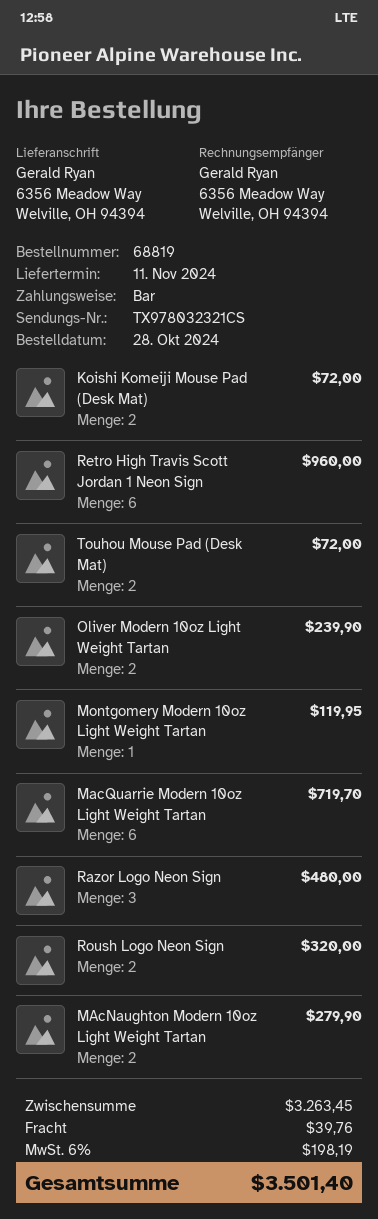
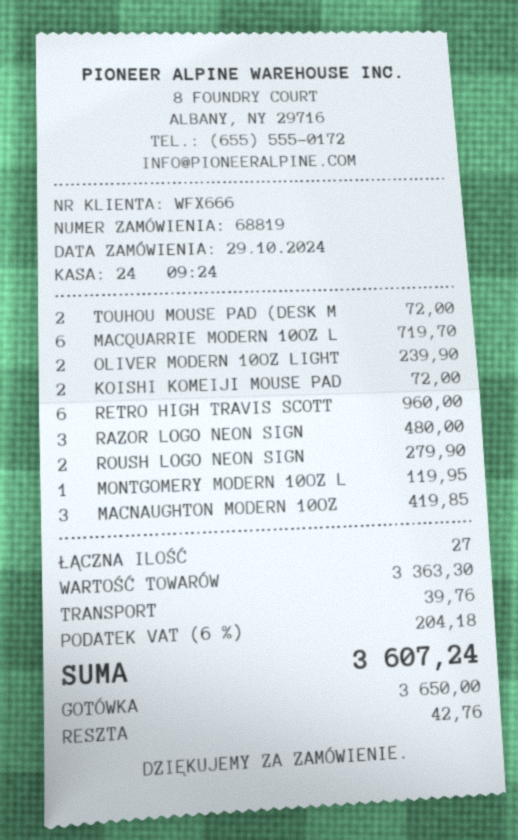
order date: 2024-10-28 -> 2024-10-29
Roush Logo Neon Sign: 2 for 320.00 -> 2 for 279.90
MAcNaughton Modern 10oz Light Weight Tartan: 2 for 279.90 -> 3 for 419.85
subtotal: 3263.45 -> 3363.30
tax: 6% = 198.19 -> 6% = 204.18
total: 3501.40 -> 3607.24

